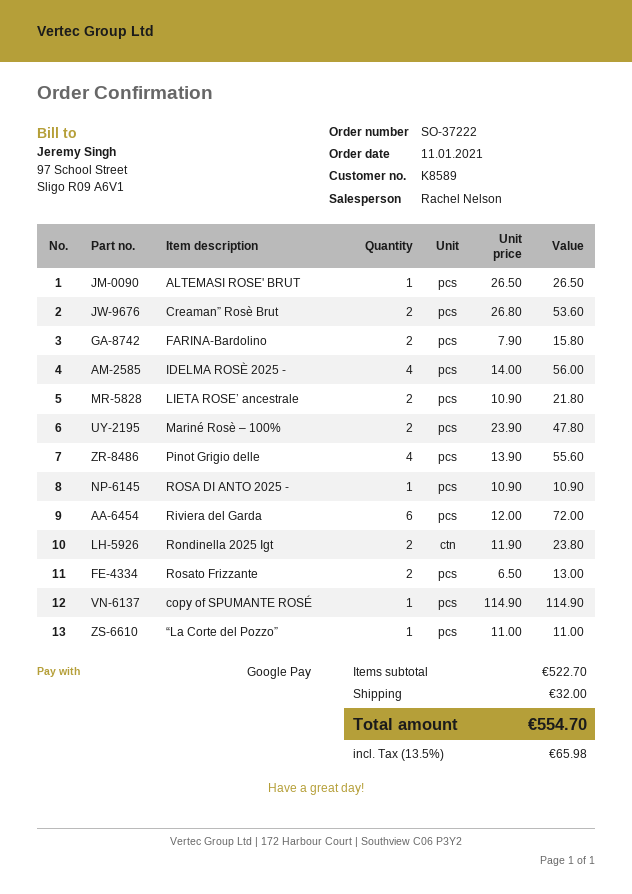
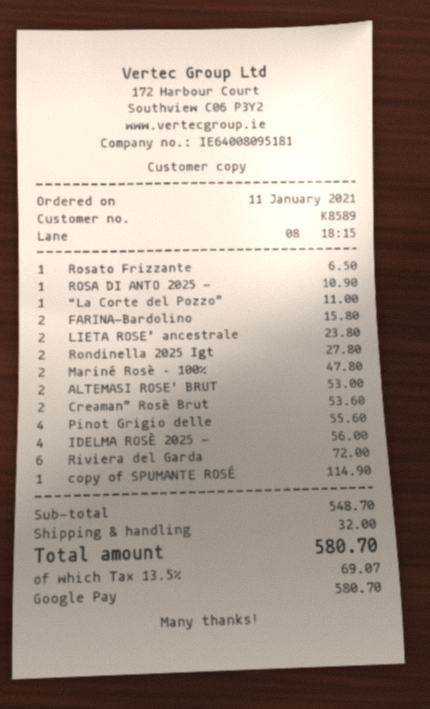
ALTEMASI ROSE' BRUT: 1 for 26.50 -> 2 for 53.00
LIETA ROSE’ ancestrale: 2 for 21.80 -> 2 for 23.80
Rondinella 2025 Igt: 2 for 23.80 -> 2 for 27.80
Rosato Frizzante: 2 for 13.00 -> 1 for 6.50
subtotal: 522.70 -> 548.70
tax: 13.5% = 65.98 -> 13.5% = 69.07
total: 554.70 -> 580.70

